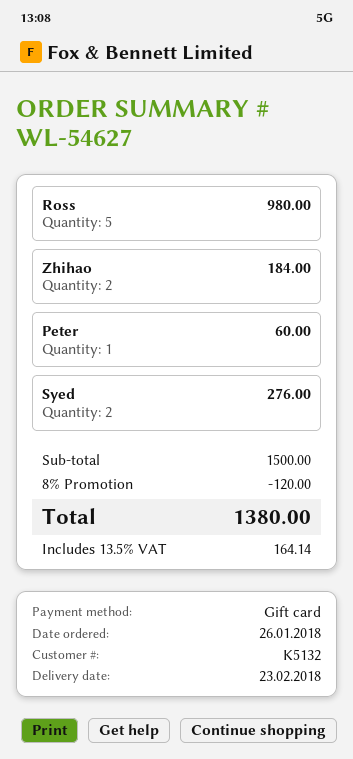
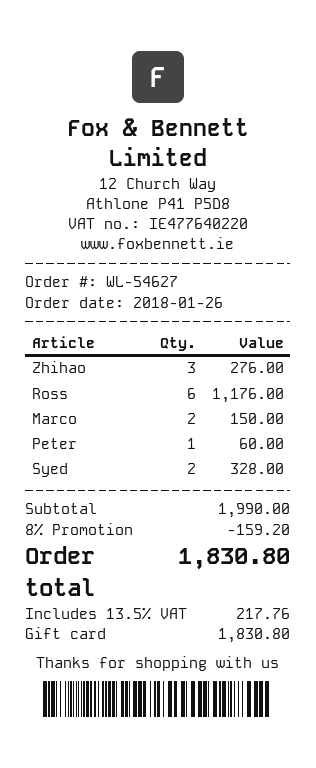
Ross: 5 for 980.00 -> 6 for 1176.00
Zhihao: 2 for 184.00 -> 3 for 276.00
Syed: 2 for 276.00 -> 2 for 328.00
Marco: none -> 2 for 150.00
subtotal: 1500.00 -> 1990.00
discount: 8% = 120.00 -> 8% = 159.20
tax: 13.5% = 164.14 -> 13.5% = 217.76
total: 1380.00 -> 1830.80

